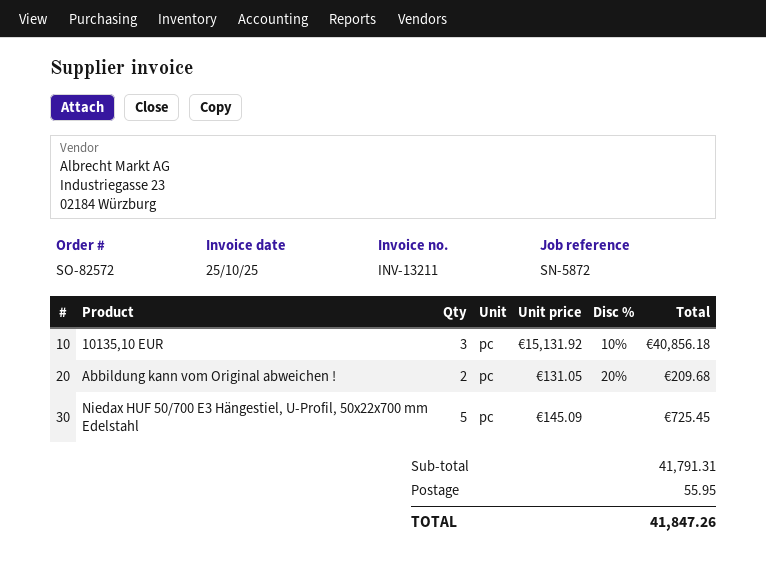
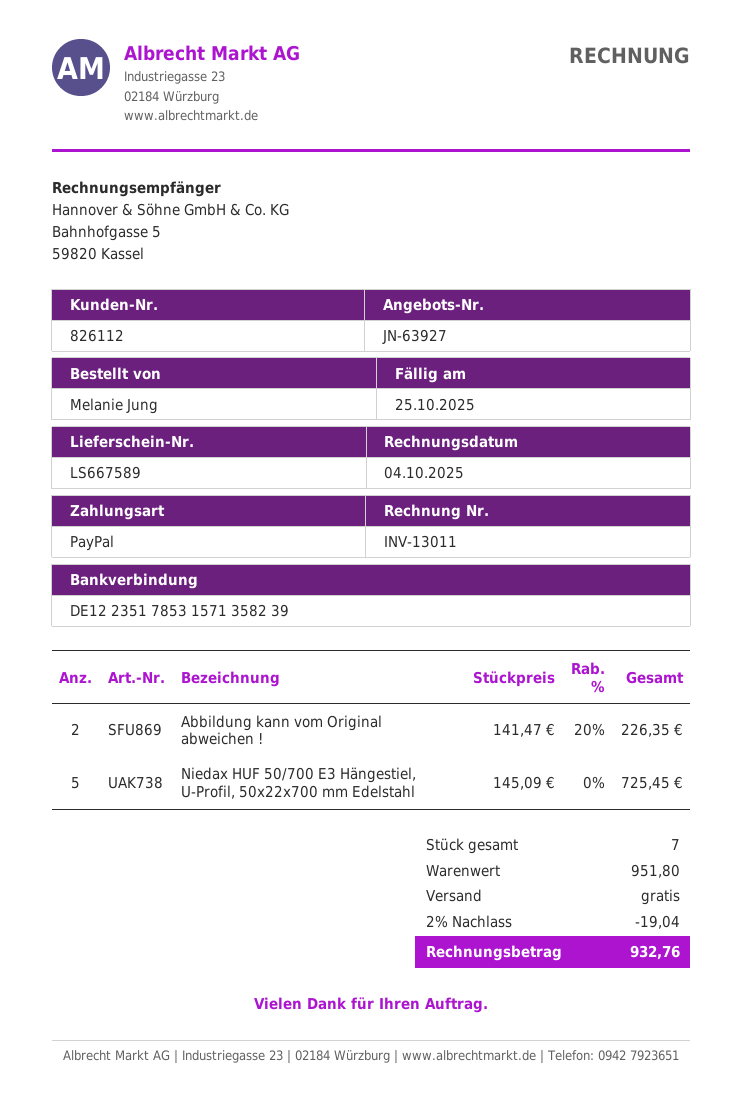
invoice number: INV-13211 -> INV-13011
invoice date: 2025-10-25 -> 2025-10-04
10135,10 EUR: 3 x 15131.92 - 10% = 40856.18 -> none
Abbildung kann vom Original abweichen !: 2 x 131.05 - 20% = 209.68 -> 2 x 141.47 - 20% = 226.35
subtotal: 41791.31 -> 951.80
discount: none -> 2% = 19.04
shipping: 55.95 -> 0.00
total: 41847.26 -> 932.76

